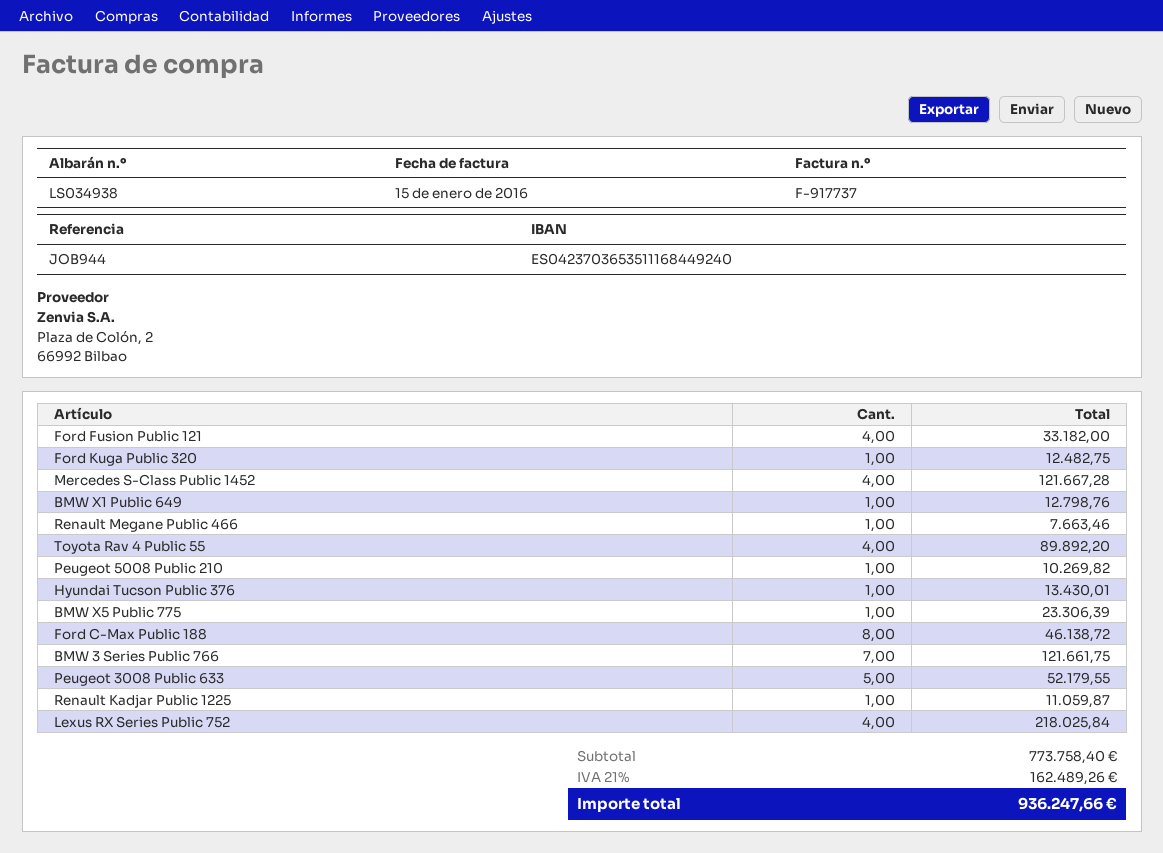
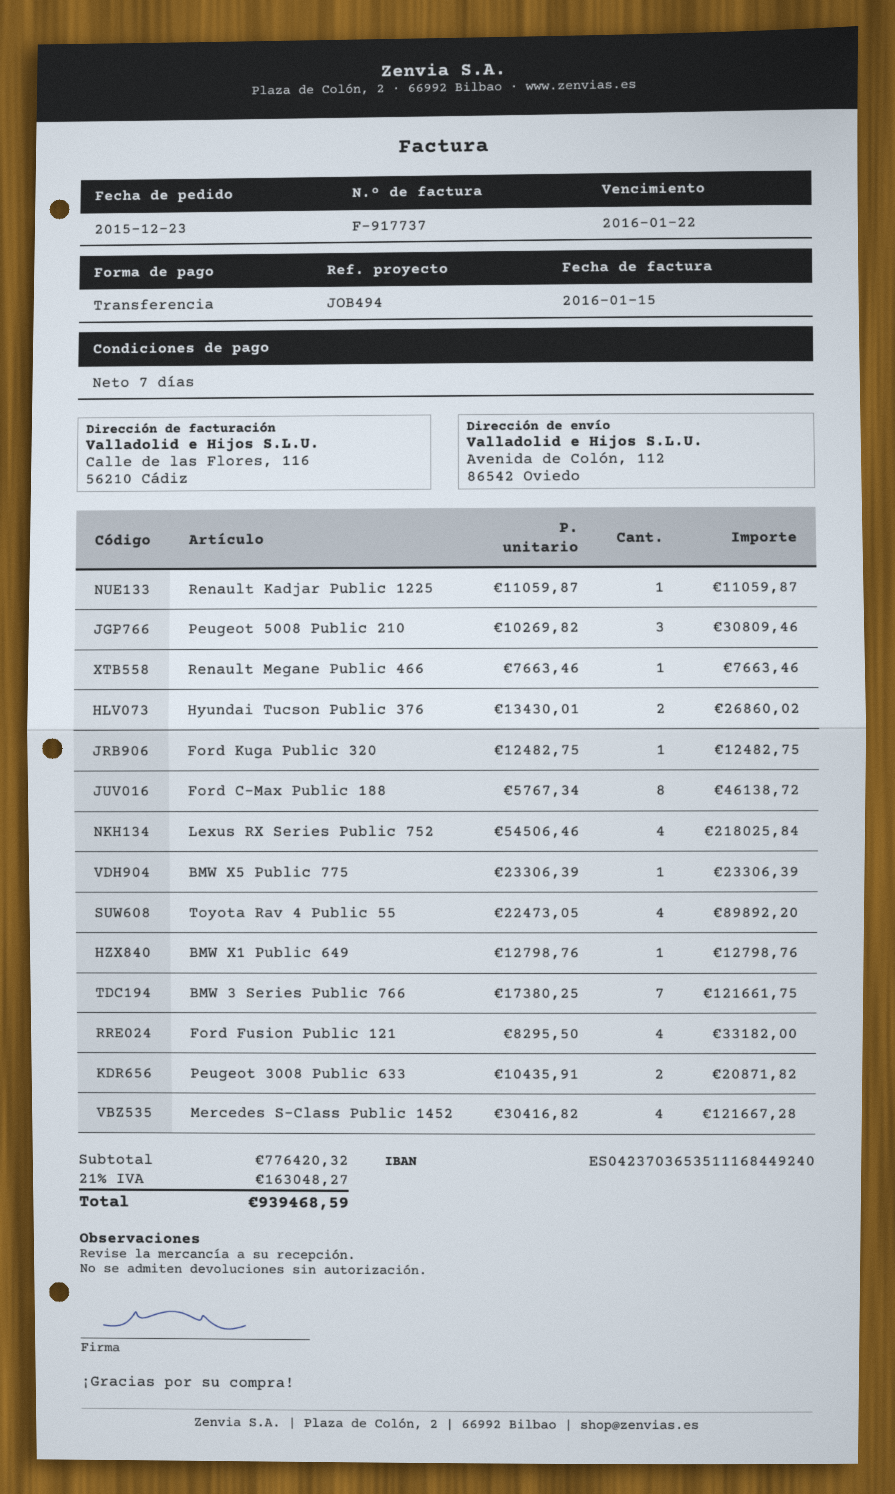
reference: JOB944 -> JOB494
Peugeot 5008 Public 210: 1 for 10269.82 -> 3 for 30809.46
Hyundai Tucson Public 376: 1 for 13430.01 -> 2 for 26860.02
Peugeot 3008 Public 633: 5 for 52179.55 -> 2 for 20871.82
subtotal: 773758.40 -> 776420.32
tax: 21% = 162489.26 -> 21% = 163048.27
total: 936247.66 -> 939468.59

